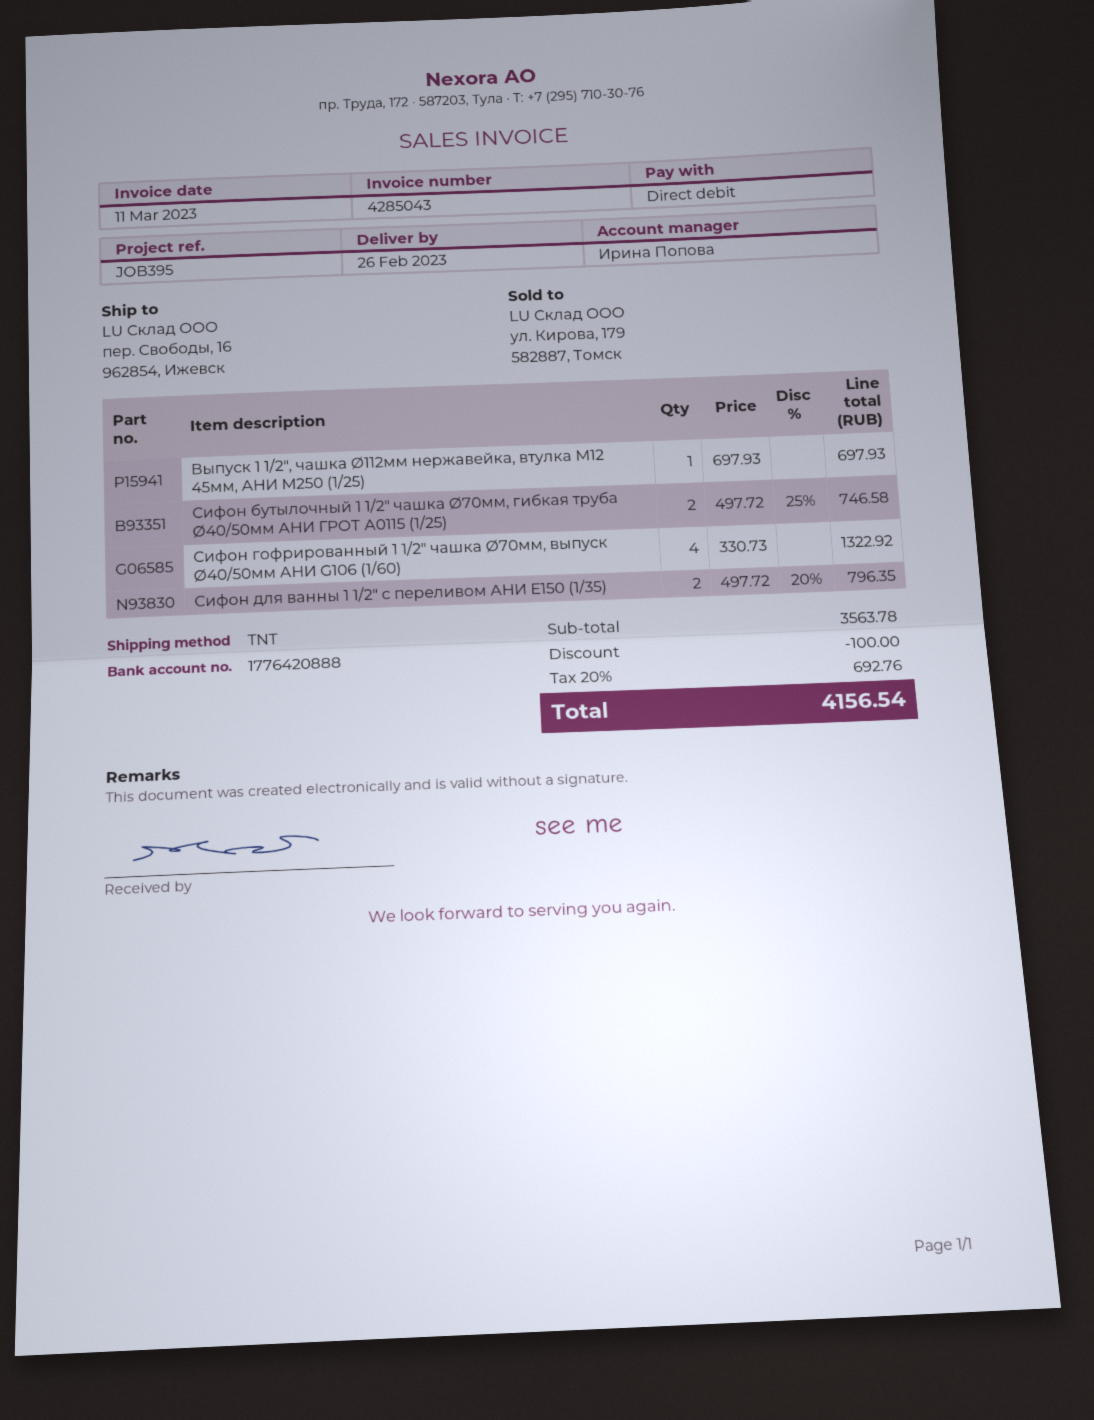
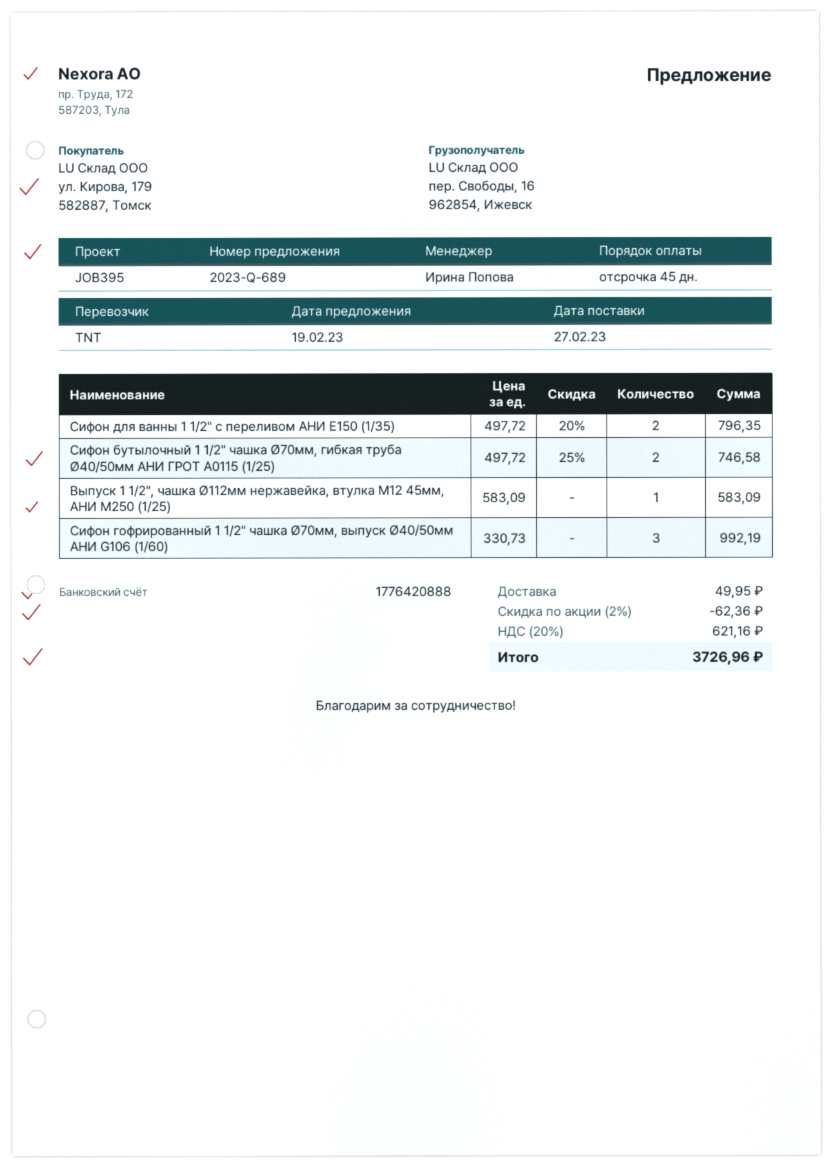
delivery date: 2023-02-26 -> 2023-02-27
Выпуск 1 1/2", чашка Ø112мм нержавейка, втулка М12 45мм, АНИ М250 (1/25): 1 x 697.93 = 697.93 -> 1 x 583.09 = 583.09
Сифон гофрированный 1 1/2" чашка Ø70мм, выпуск Ø40/50мм АНИ G106 (1/60): 4 x 330.73 = 1322.92 -> 3 x 330.73 = 992.19
discount: 100.00 -> 62.36
shipping: none -> 49.95
tax: 20% = 692.76 -> 20% = 621.16
total: 4156.54 -> 3726.96

